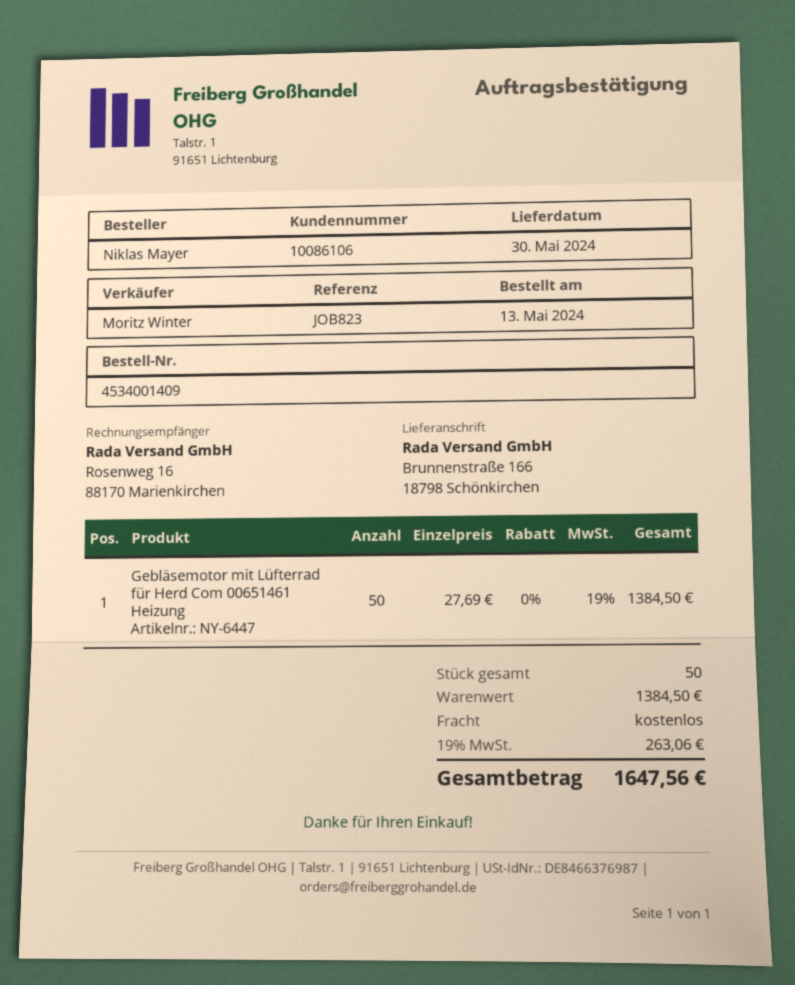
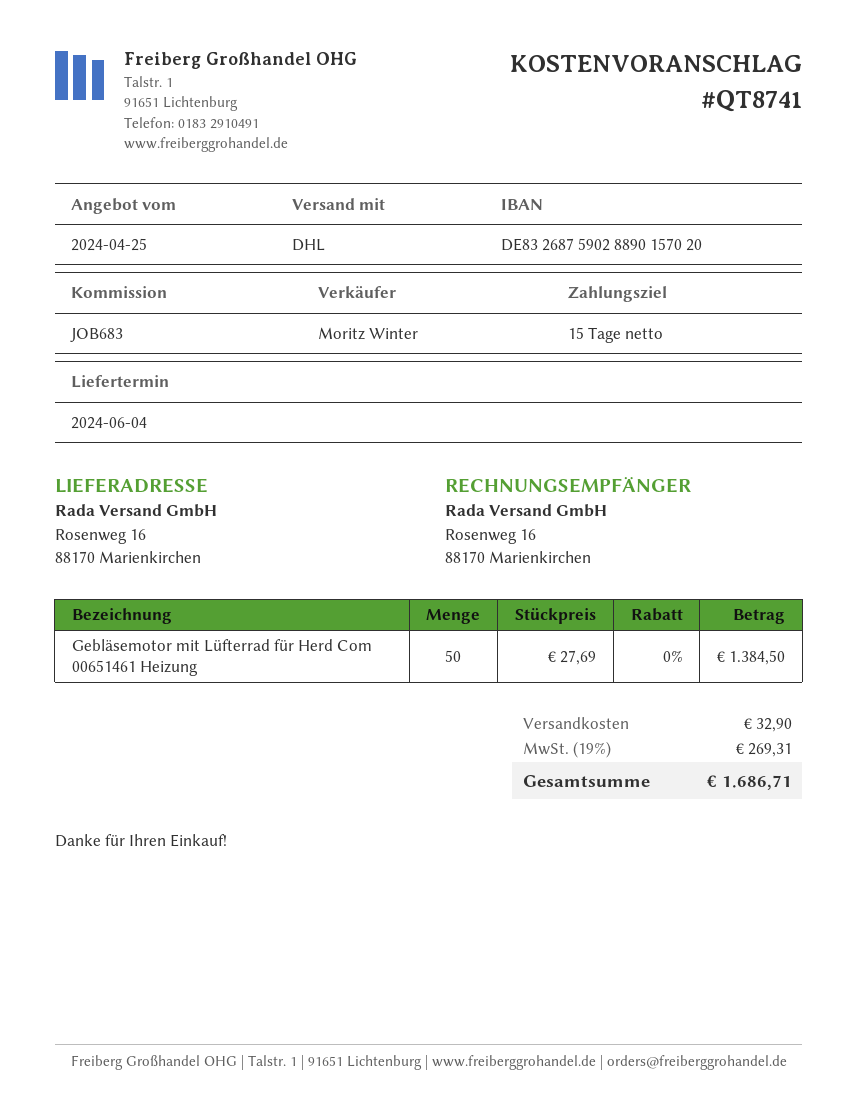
delivery date: 2024-05-30 -> 2024-06-04
reference: JOB823 -> JOB683
ship to: Brunnenstraße 166, 18798 Schönkirchen -> Rosenweg 16, 88170 Marienkirchen
shipping: 0.00 -> 32.90
tax: 19% = 263.06 -> 19% = 269.31
total: 1647.56 -> 1686.71

